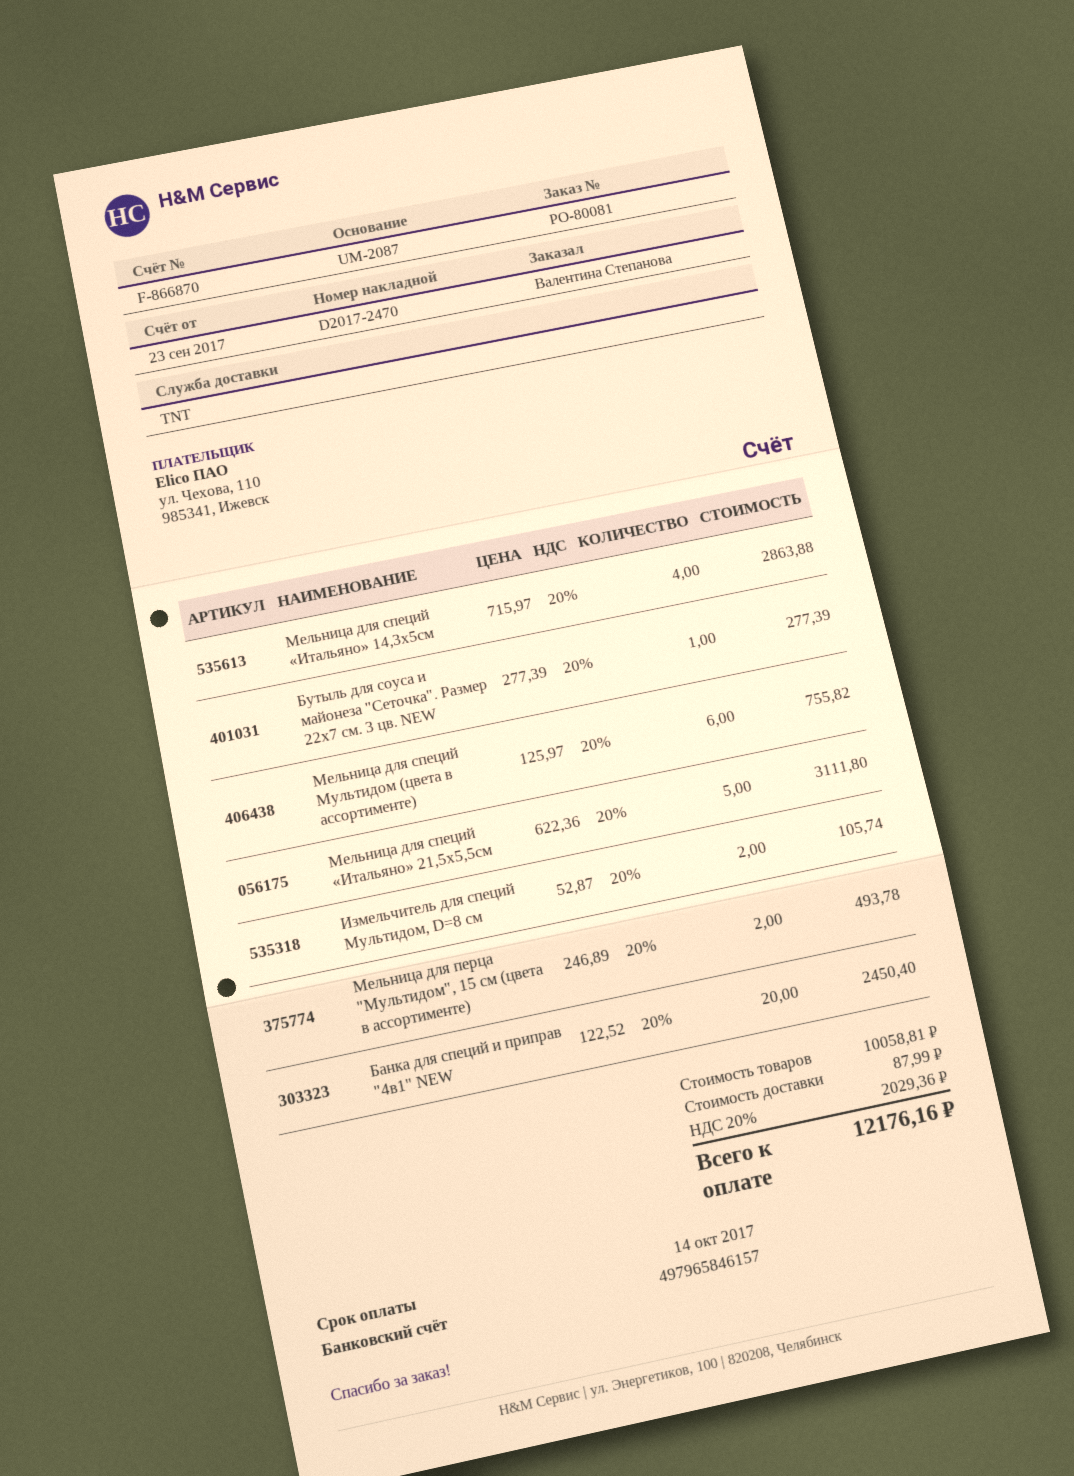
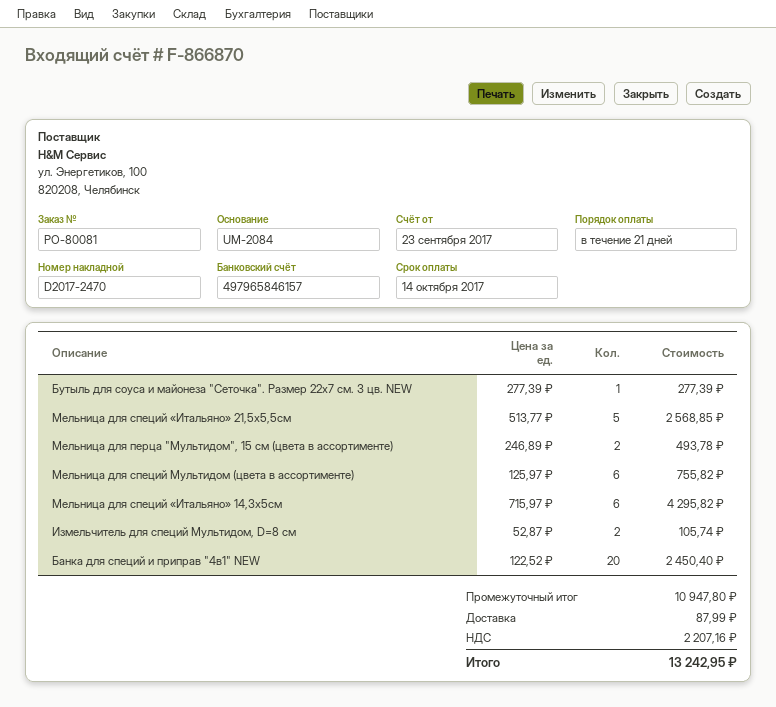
reference: UM-2087 -> UM-2084
Мельница для специй «Итальяно» 14,3х5см: 4 x 715.97 = 2863.88 -> 6 x 715.97 = 4295.82
Мельница для специй «Итальяно» 21,5х5,5см: 5 x 622.36 = 3111.80 -> 5 x 513.77 = 2568.85
subtotal: 10058.81 -> 10947.80
tax: 2029.36 -> 2207.16
total: 12176.16 -> 13242.95

